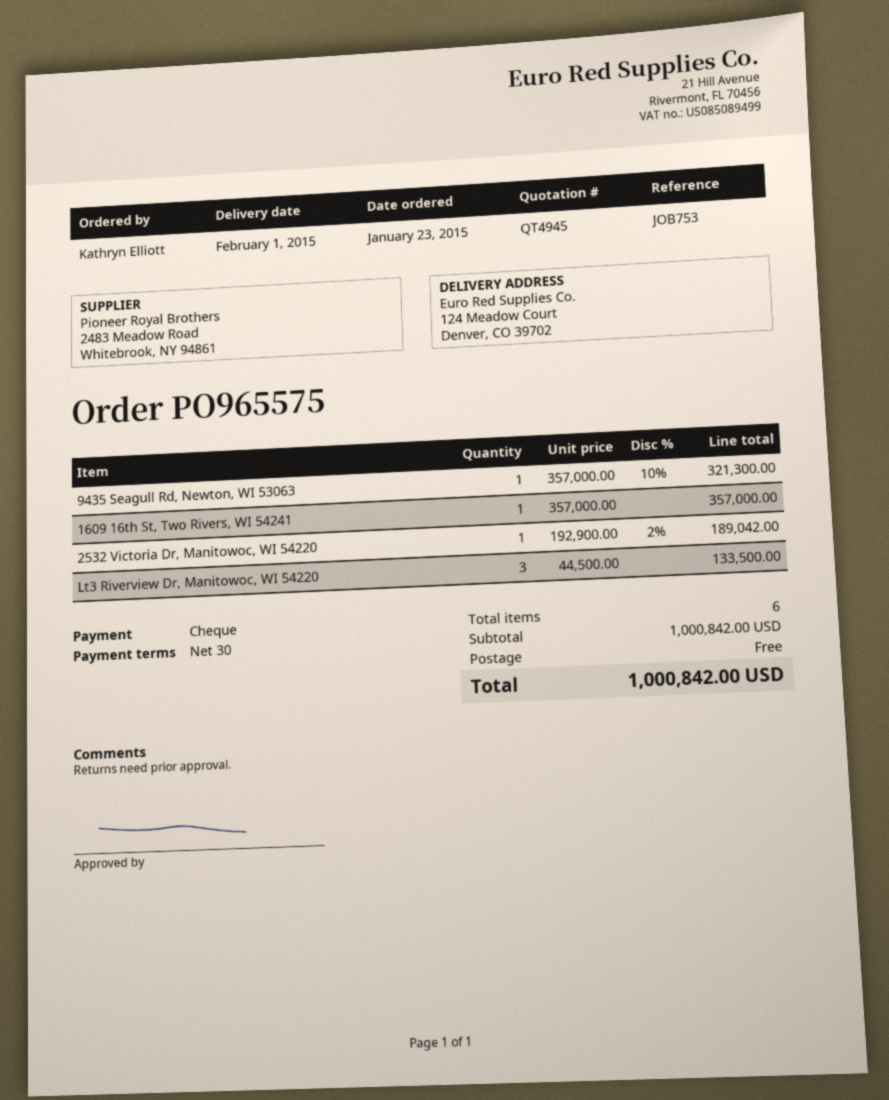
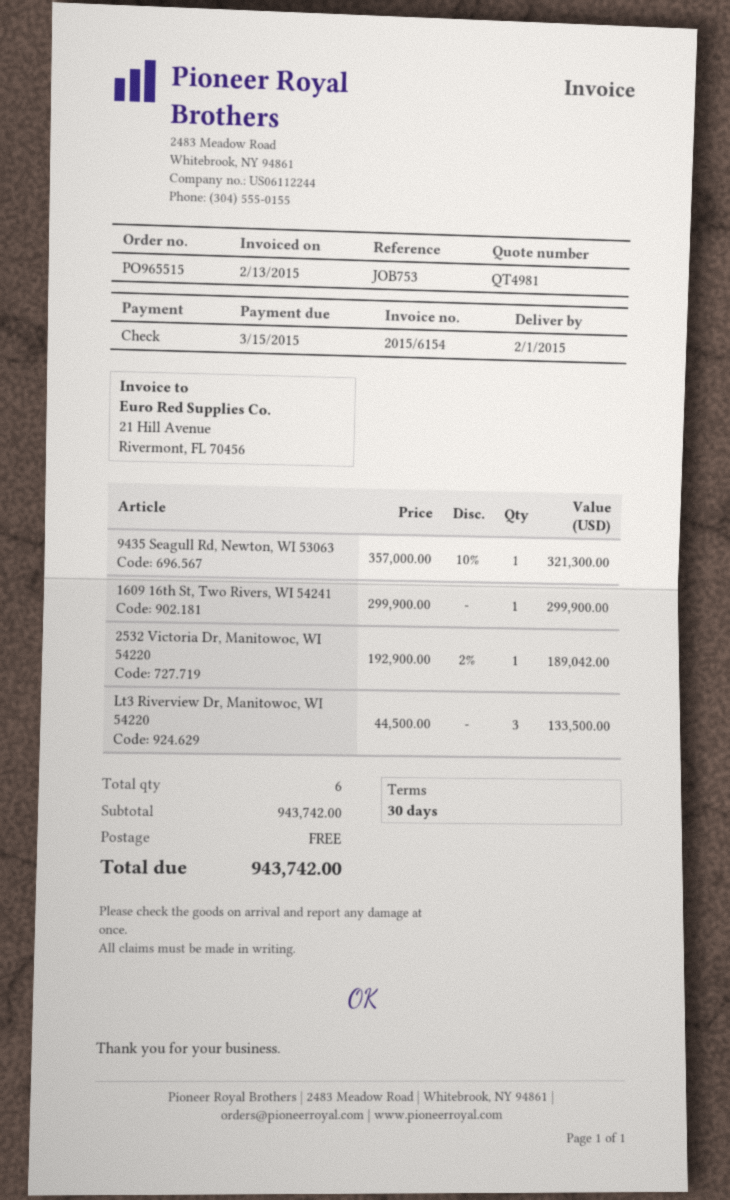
quote number: QT4945 -> QT4981
order number: PO965575 -> PO965515
1609 16th St, Two Rivers, WI 54241: 1 x 357000.00 = 357000.00 -> 1 x 299900.00 = 299900.00
subtotal: 1000842.00 -> 943742.00
total: 1000842.00 -> 943742.00

